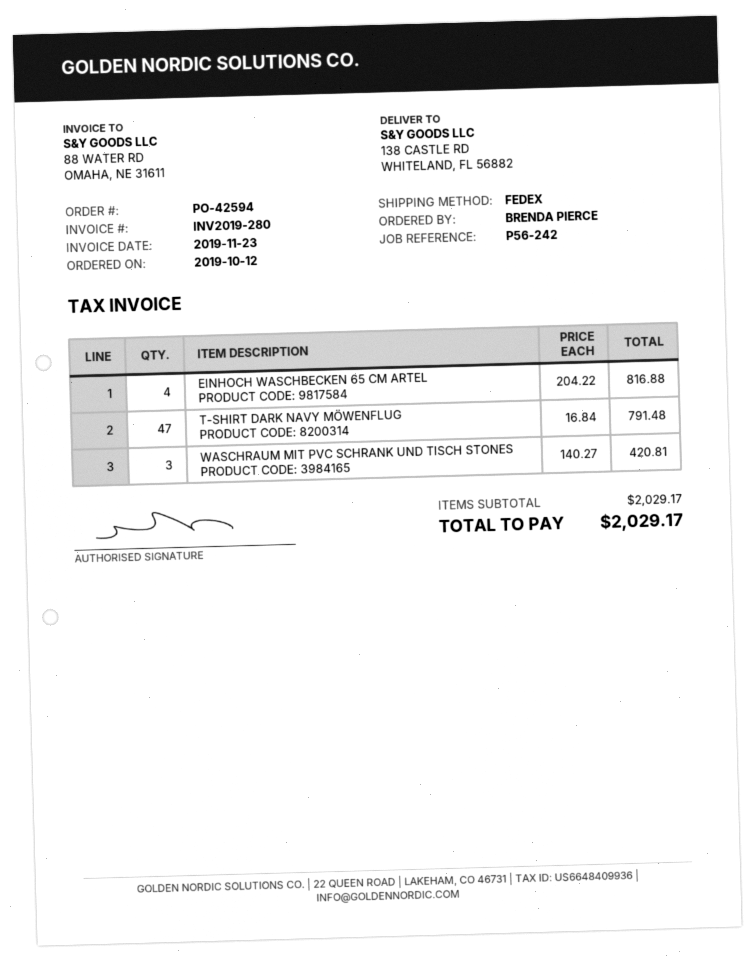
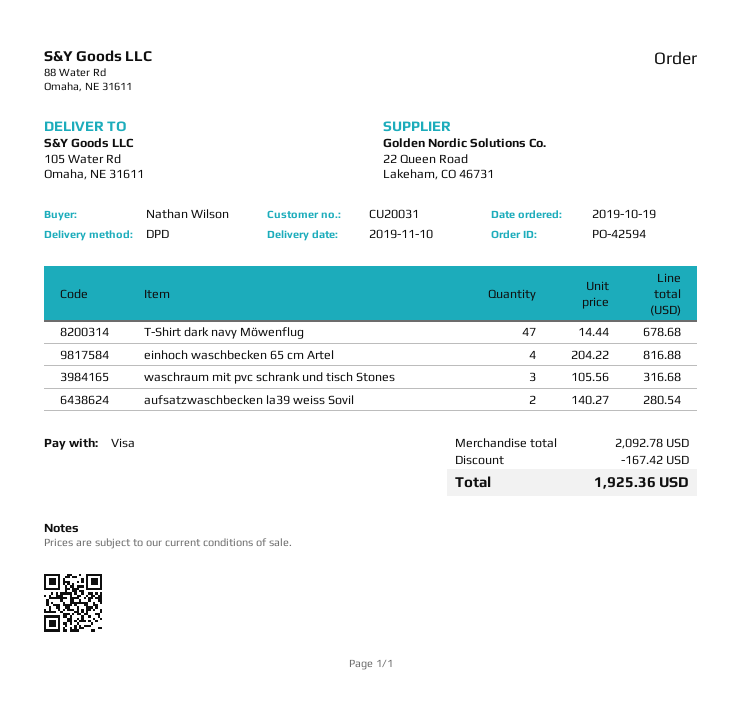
order date: 2019-10-12 -> 2019-10-19
ordered by: BRENDA PIERCE -> Nathan Wilson
shipping method: FedEx -> DPD
ship to: 138 CASTLE RD, WHITELAND, FL 56882 -> 105 Water Rd, Omaha, NE 31611
T-SHIRT DARK NAVY MÖWENFLUG: 47 x 16.84 = 791.48 -> 47 x 14.44 = 678.68
WASCHRAUM MIT PVC SCHRANK UND TISCH STONES: 3 x 140.27 = 420.81 -> 3 x 105.56 = 316.68
aufsatzwaschbecken la39 weiss Sovil: none -> 2 x 140.27 = 280.54
subtotal: 2029.17 -> 2092.78
discount: none -> 167.42
total: 2029.17 -> 1925.36

